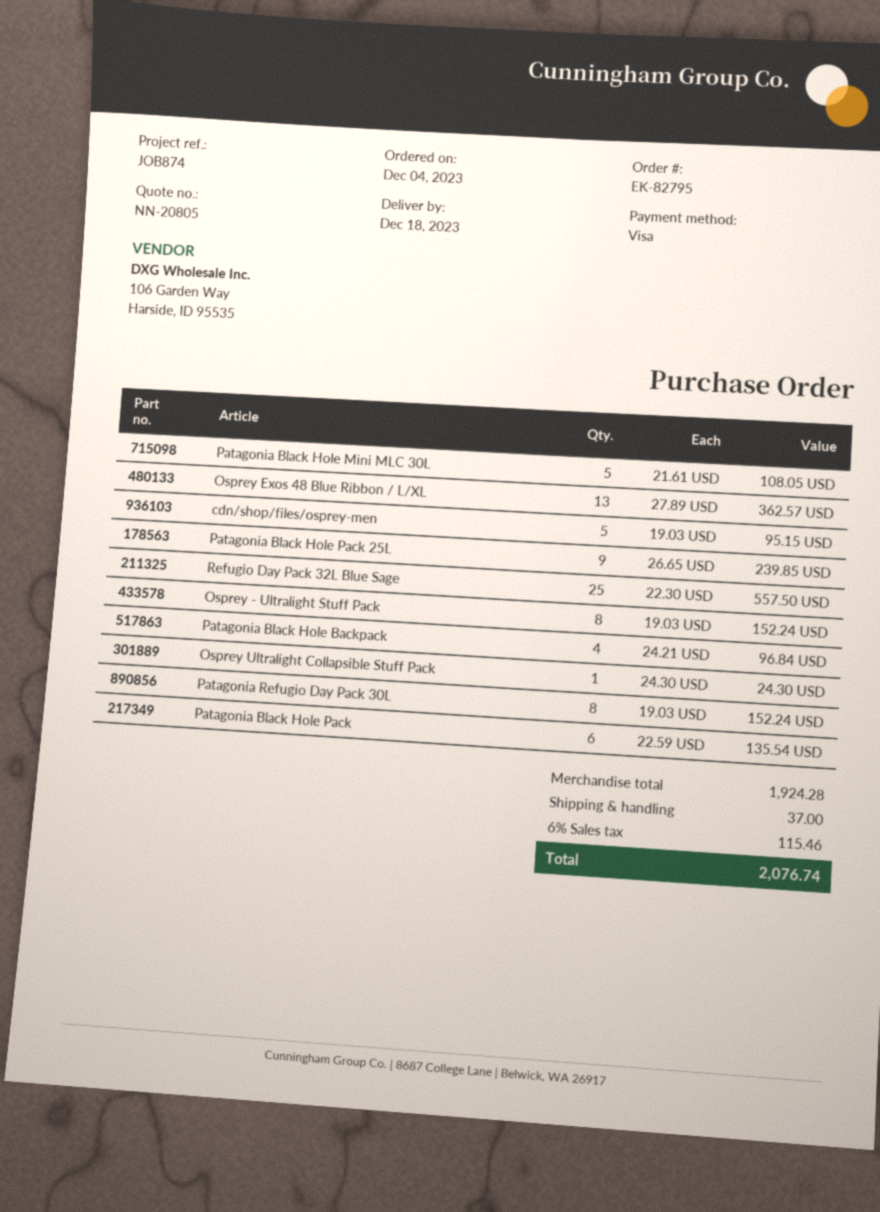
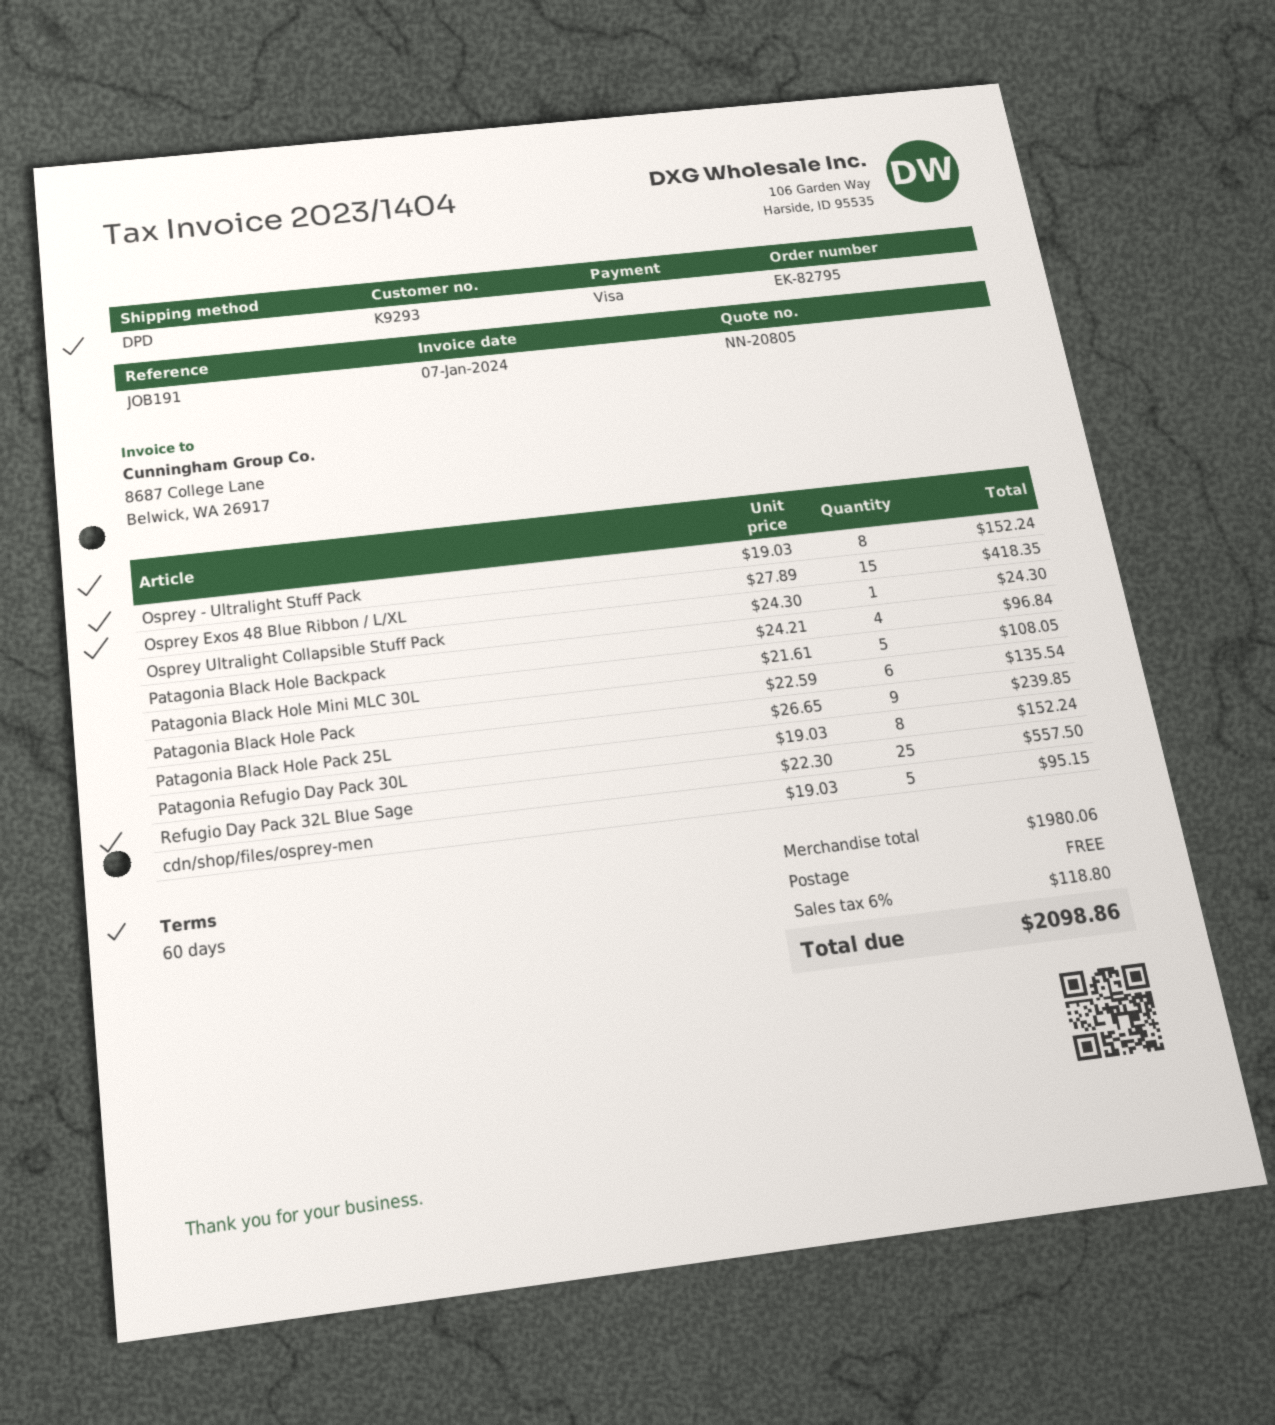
reference: JOB874 -> JOB191
Osprey Exos 48 Blue Ribbon / L/XL: 13 x 27.89 = 362.57 -> 15 x 27.89 = 418.35
subtotal: 1924.28 -> 1980.06
shipping: 37.00 -> 0.00
tax: 6% = 115.46 -> 6% = 118.80
total: 2076.74 -> 2098.86

